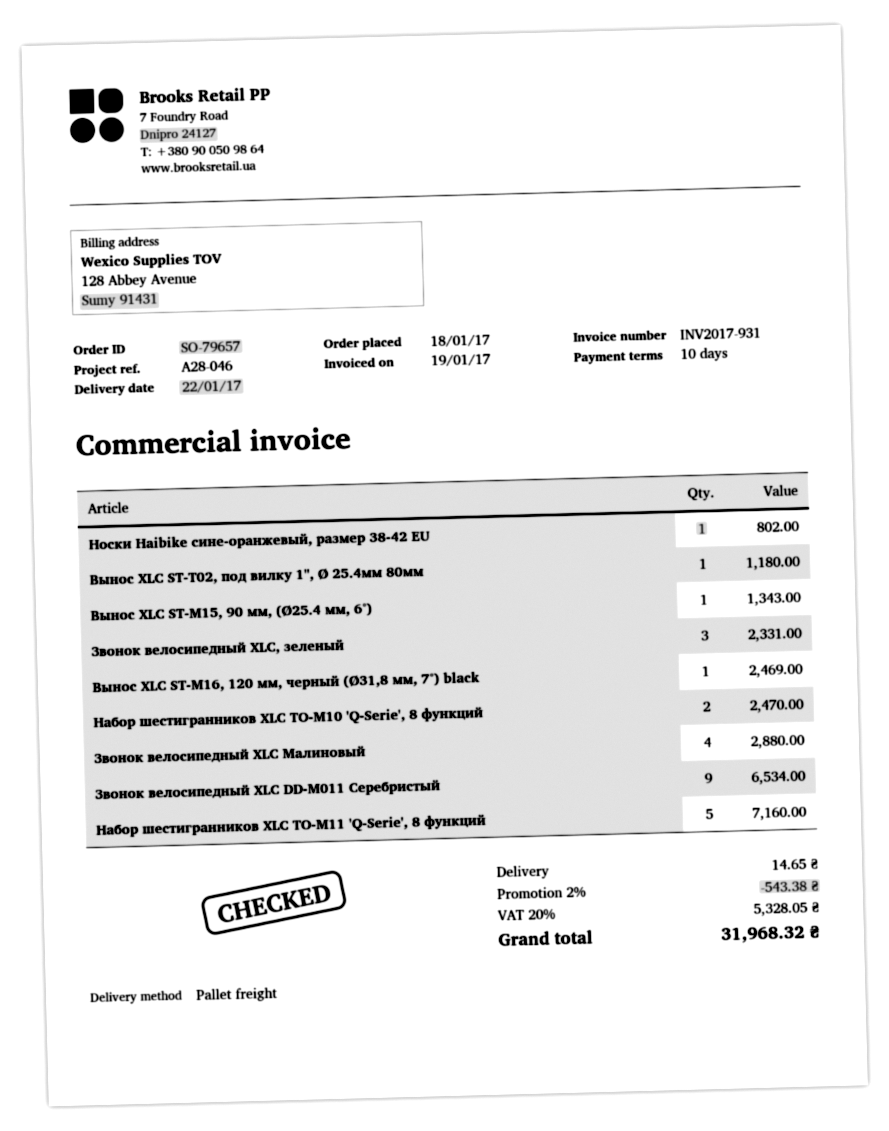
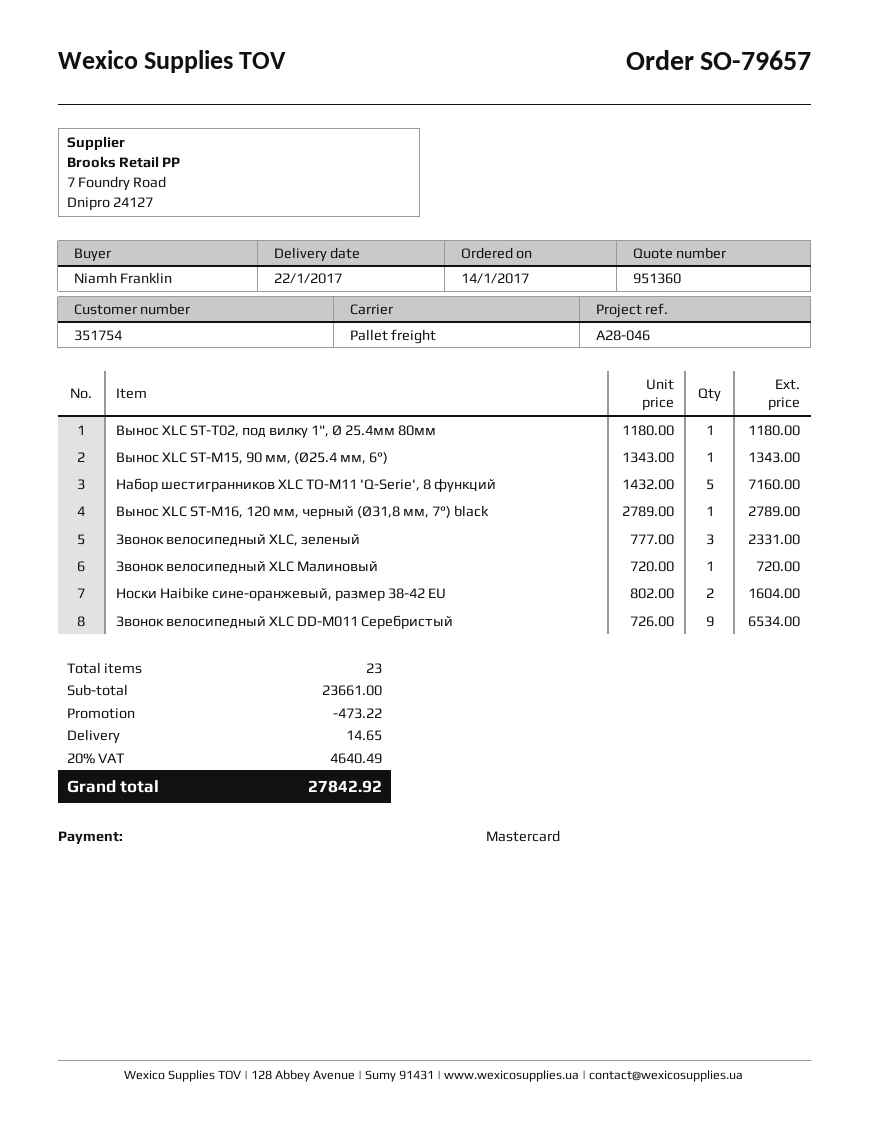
order date: 2017-01-18 -> 2017-01-14
Носки Haibike сине-оранжевый, размер 38-42 EU: 1 for 802.00 -> 2 for 1604.00
Вынос XLC ST-M16, 120 мм, черный (Ø31,8 мм, 7°) black: 1 for 2469.00 -> 1 for 2789.00
Набор шестигранников XLC TO-M10 'Q-Serie', 8 функций: 2 for 2470.00 -> none
Звонок велосипедный XLC Малиновый: 4 for 2880.00 -> 1 for 720.00
discount: 543.38 -> 473.22
tax: 20% = 5328.05 -> 20% = 4640.49
total: 31968.32 -> 27842.92

